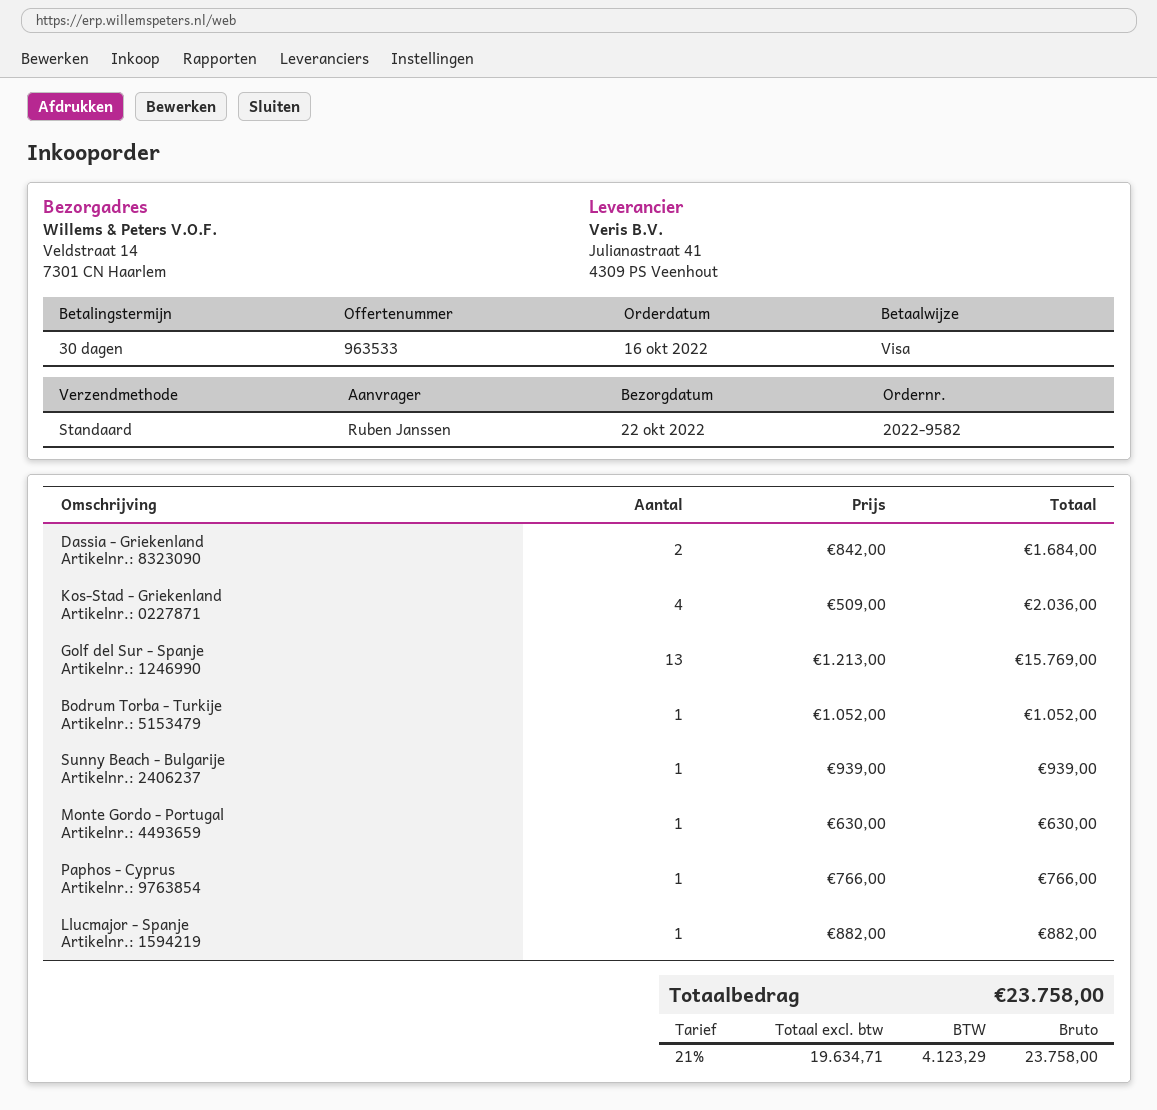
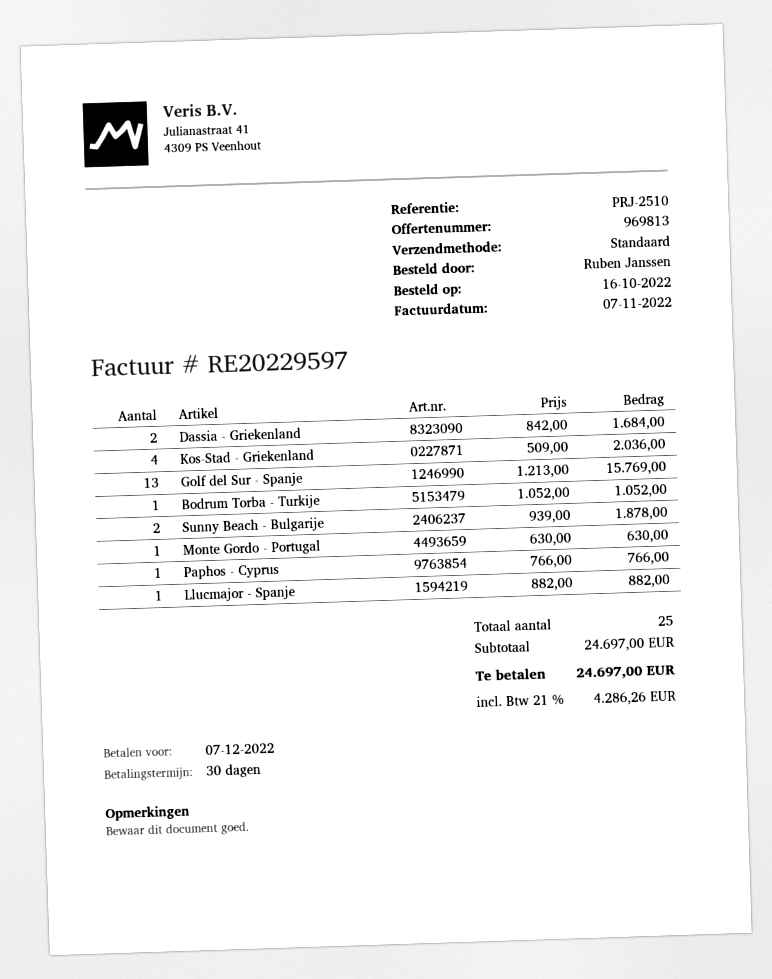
quote number: 963533 -> 969813
Sunny Beach - Bulgarije: 1 x 939.00 = 939.00 -> 2 x 939.00 = 1878.00
tax: 21% = 4123.29 -> 21% = 4286.26
total: 23758.00 -> 24697.00

